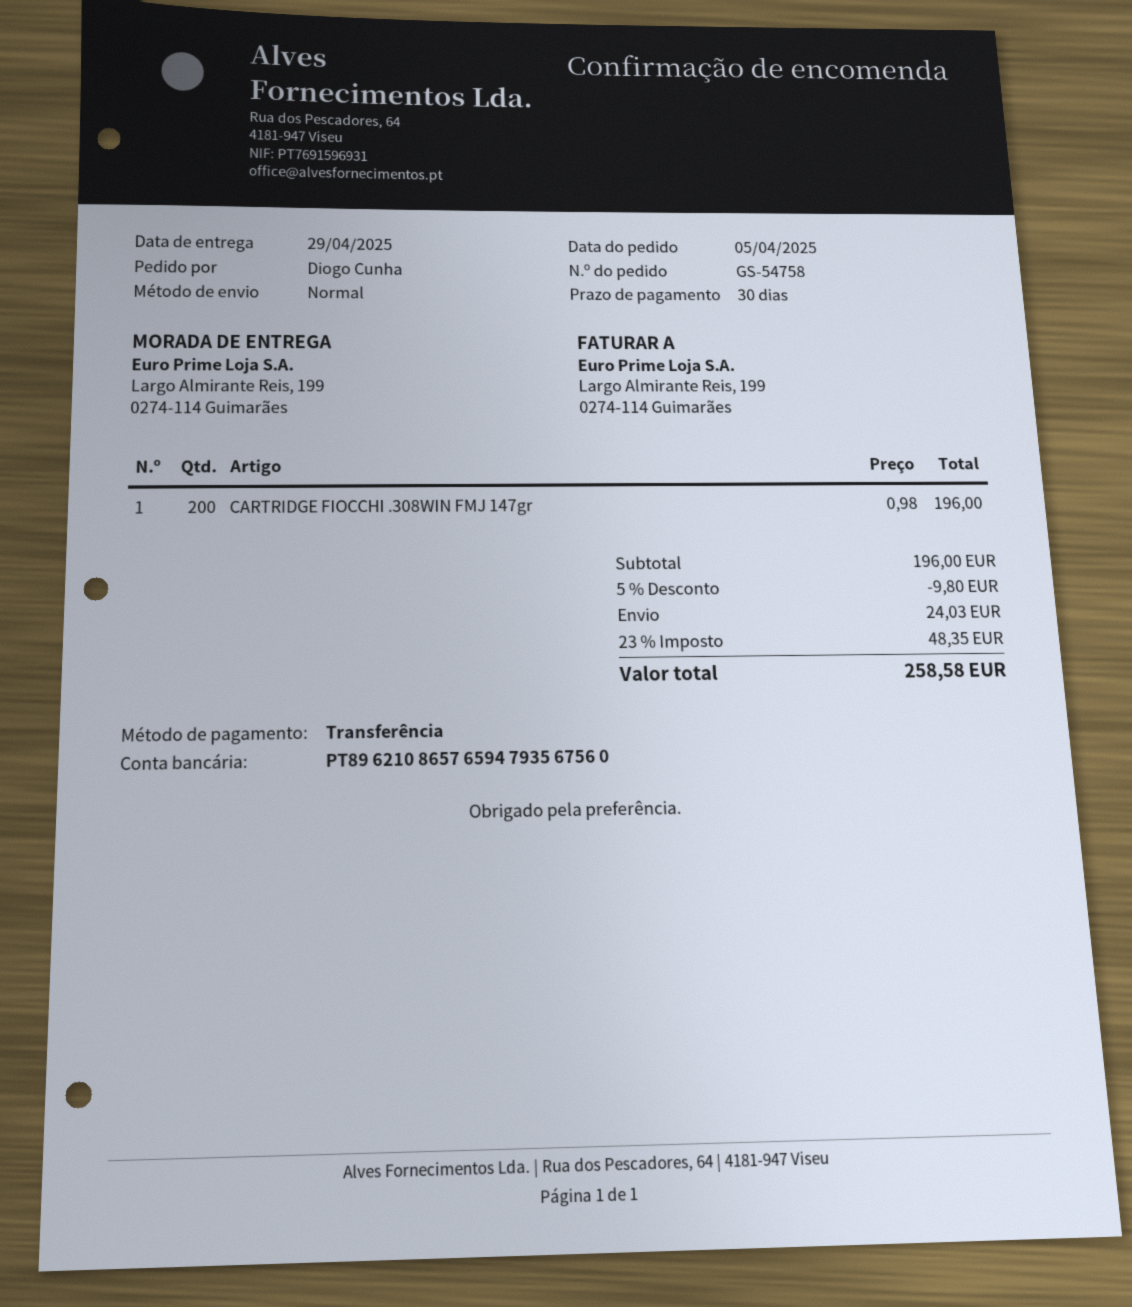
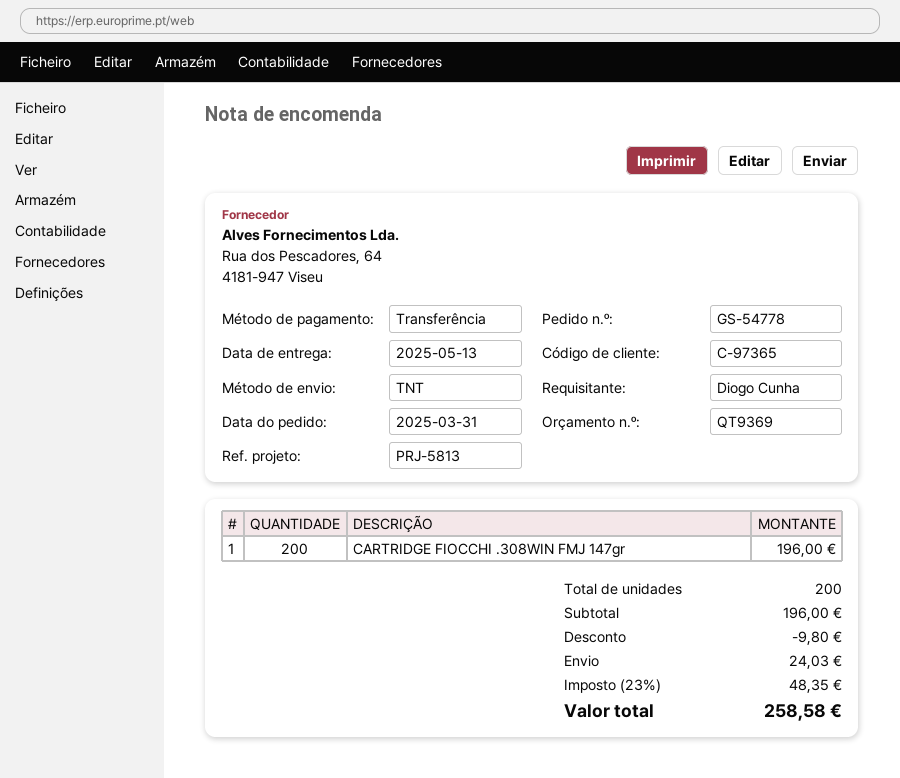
order number: GS-54758 -> GS-54778
order date: 2025-04-05 -> 2025-03-31
delivery date: 2025-04-29 -> 2025-05-13
shipping method: standard -> TNT

